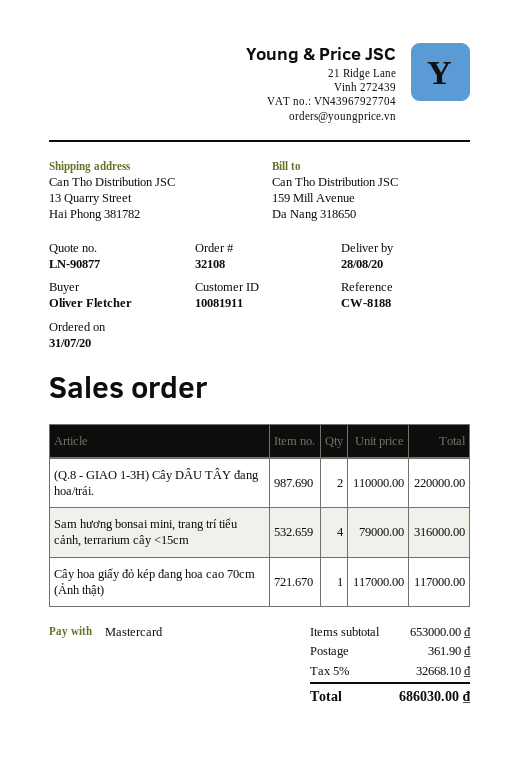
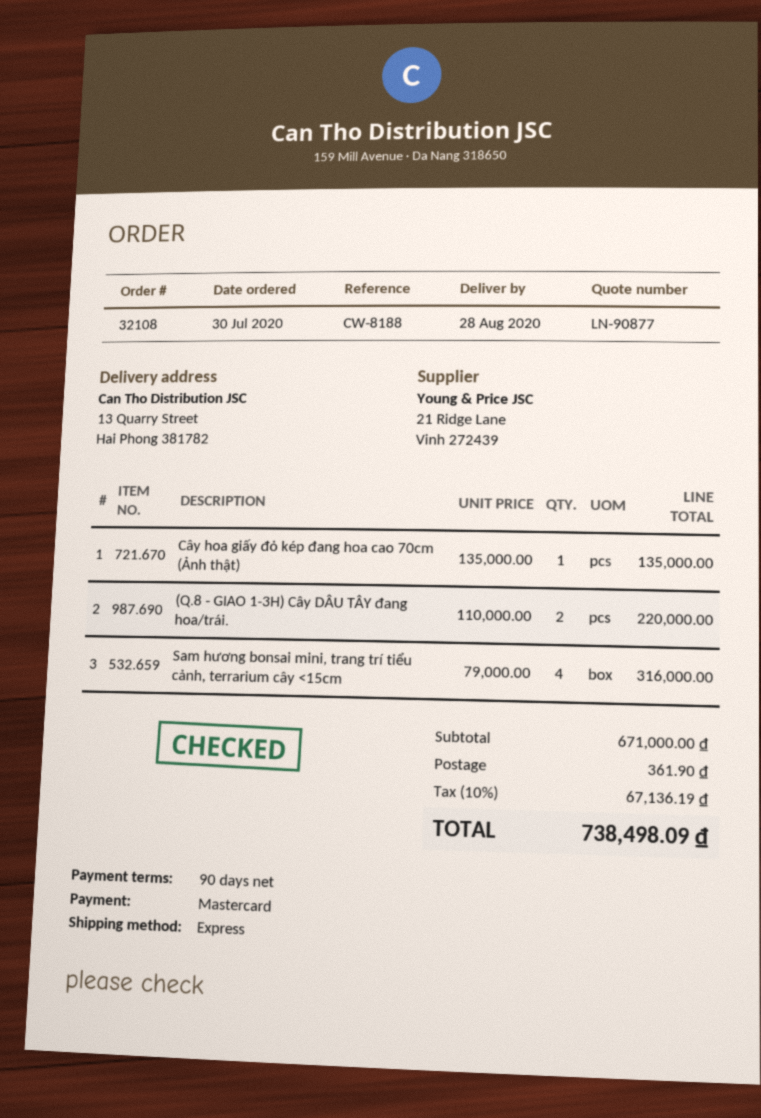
order date: 2020-07-31 -> 2020-07-30
Cây hoa giấy đỏ kép đang hoa cao 70cm (Ảnh thật): 1 x 117000.00 = 117000.00 -> 1 x 135000.00 = 135000.00
subtotal: 653000.00 -> 671000.00
tax: 5% = 32668.10 -> 10% = 67136.19
total: 686030.00 -> 738498.09

